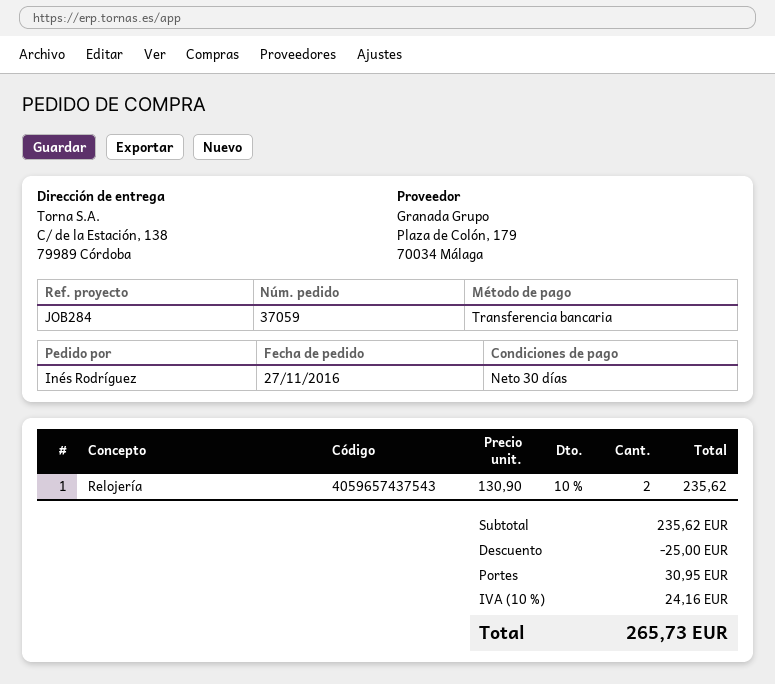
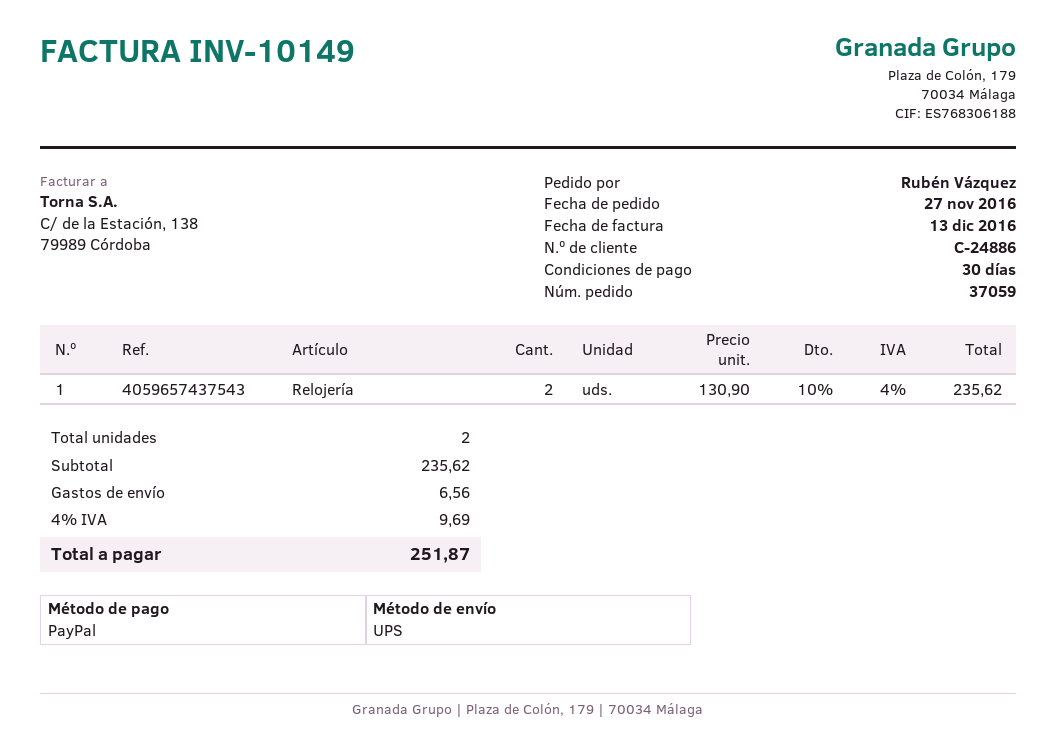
ordered by: Inés Rodríguez -> Rubén Vázquez
payment method: bank transfer -> PayPal
discount: 25.00 -> none
shipping: 30.95 -> 6.56
tax: 10% = 24.16 -> 4% = 9.69
total: 265.73 -> 251.87

